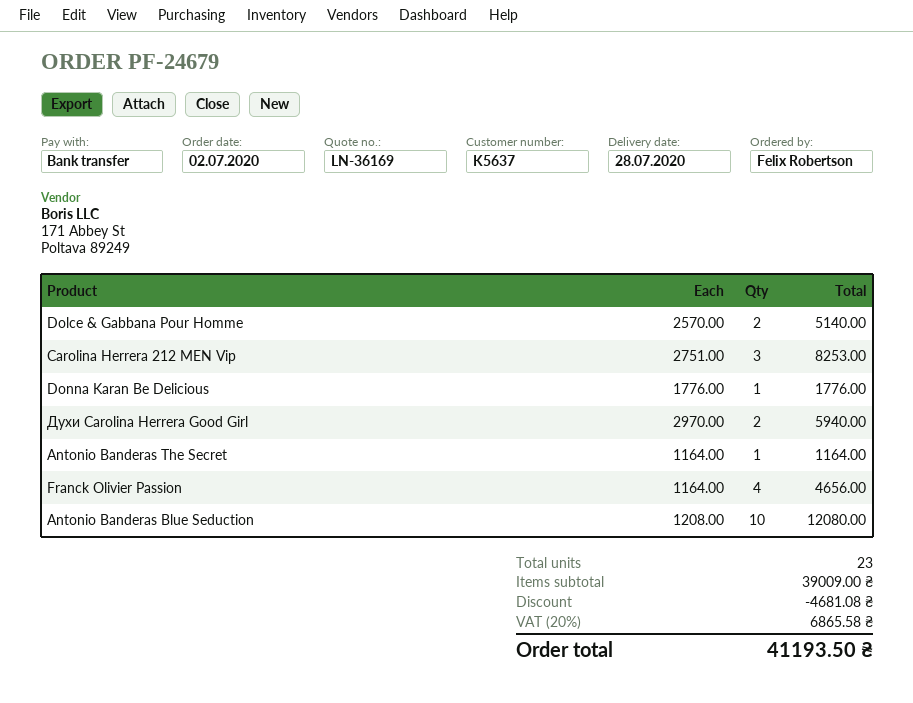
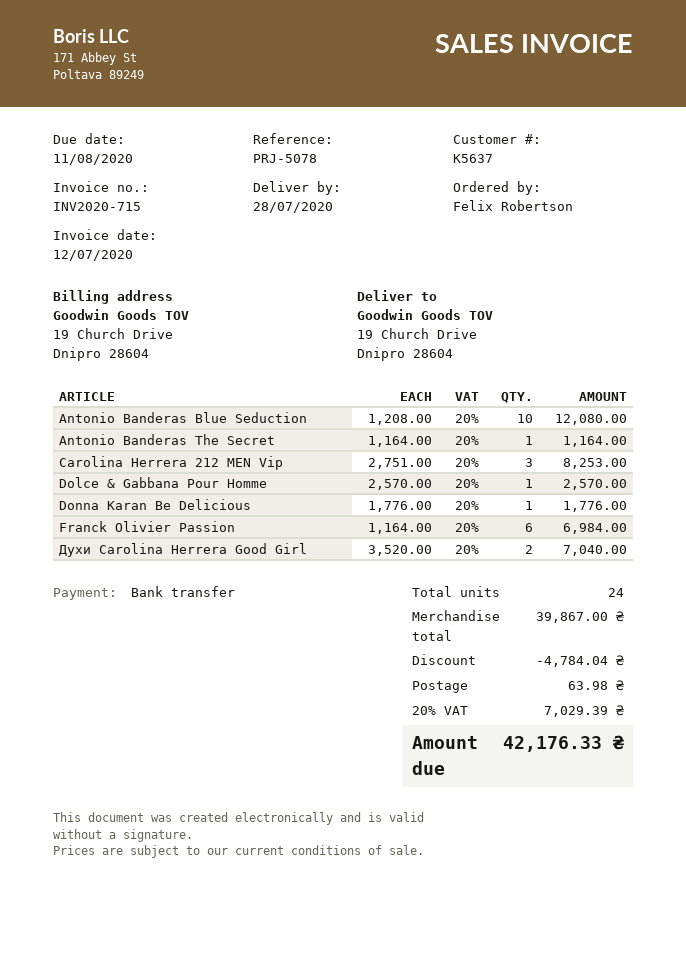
Dolce & Gabbana Pour Homme: 2 x 2570.00 = 5140.00 -> 1 x 2570.00 = 2570.00
Духи Carolina Herrera Good Girl: 2 x 2970.00 = 5940.00 -> 2 x 3520.00 = 7040.00
Franck Olivier Passion: 4 x 1164.00 = 4656.00 -> 6 x 1164.00 = 6984.00
total quantity: 23 -> 24
subtotal: 39009.00 -> 39867.00
discount: 4681.08 -> 4784.04
shipping: none -> 63.98
tax: 20% = 6865.58 -> 20% = 7029.39
total: 41193.50 -> 42176.33

